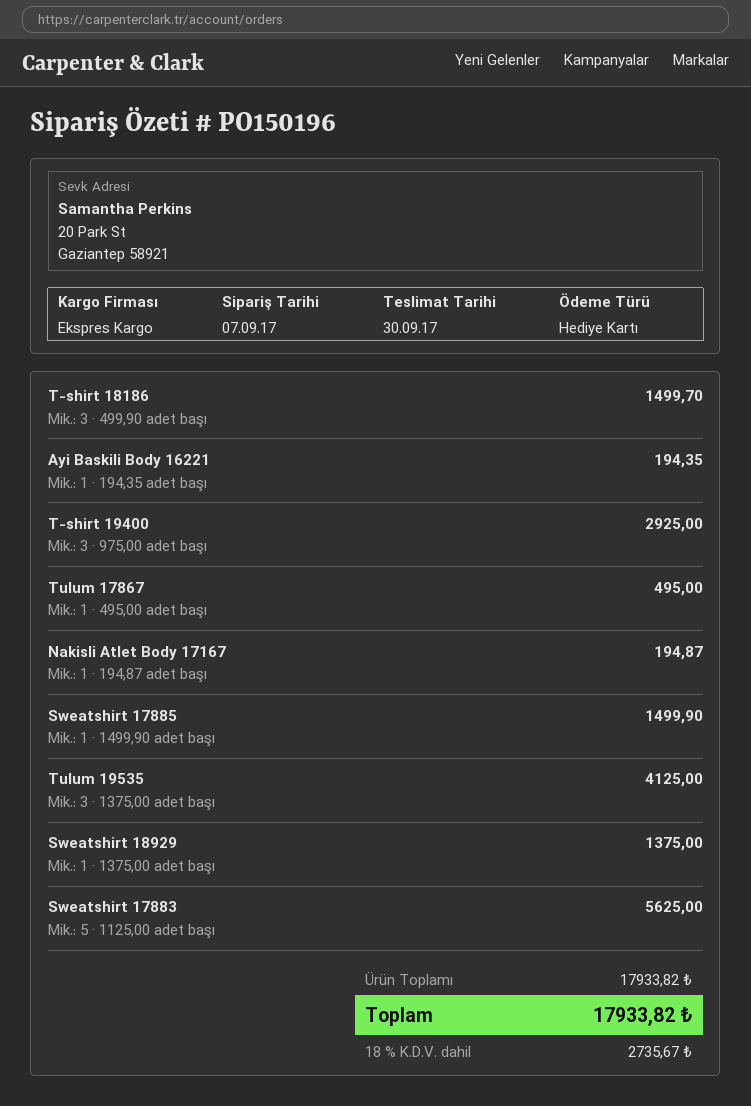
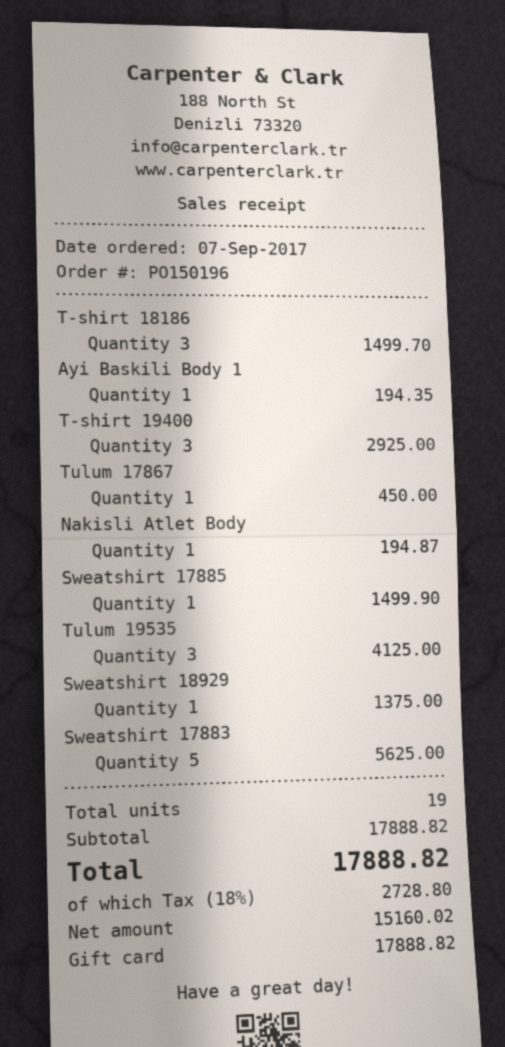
Tulum 17867: 1 for 495.00 -> 1 for 450.00
subtotal: 17933.82 -> 17888.82
tax: 18% = 2735.67 -> 18% = 2728.80
total: 17933.82 -> 17888.82

